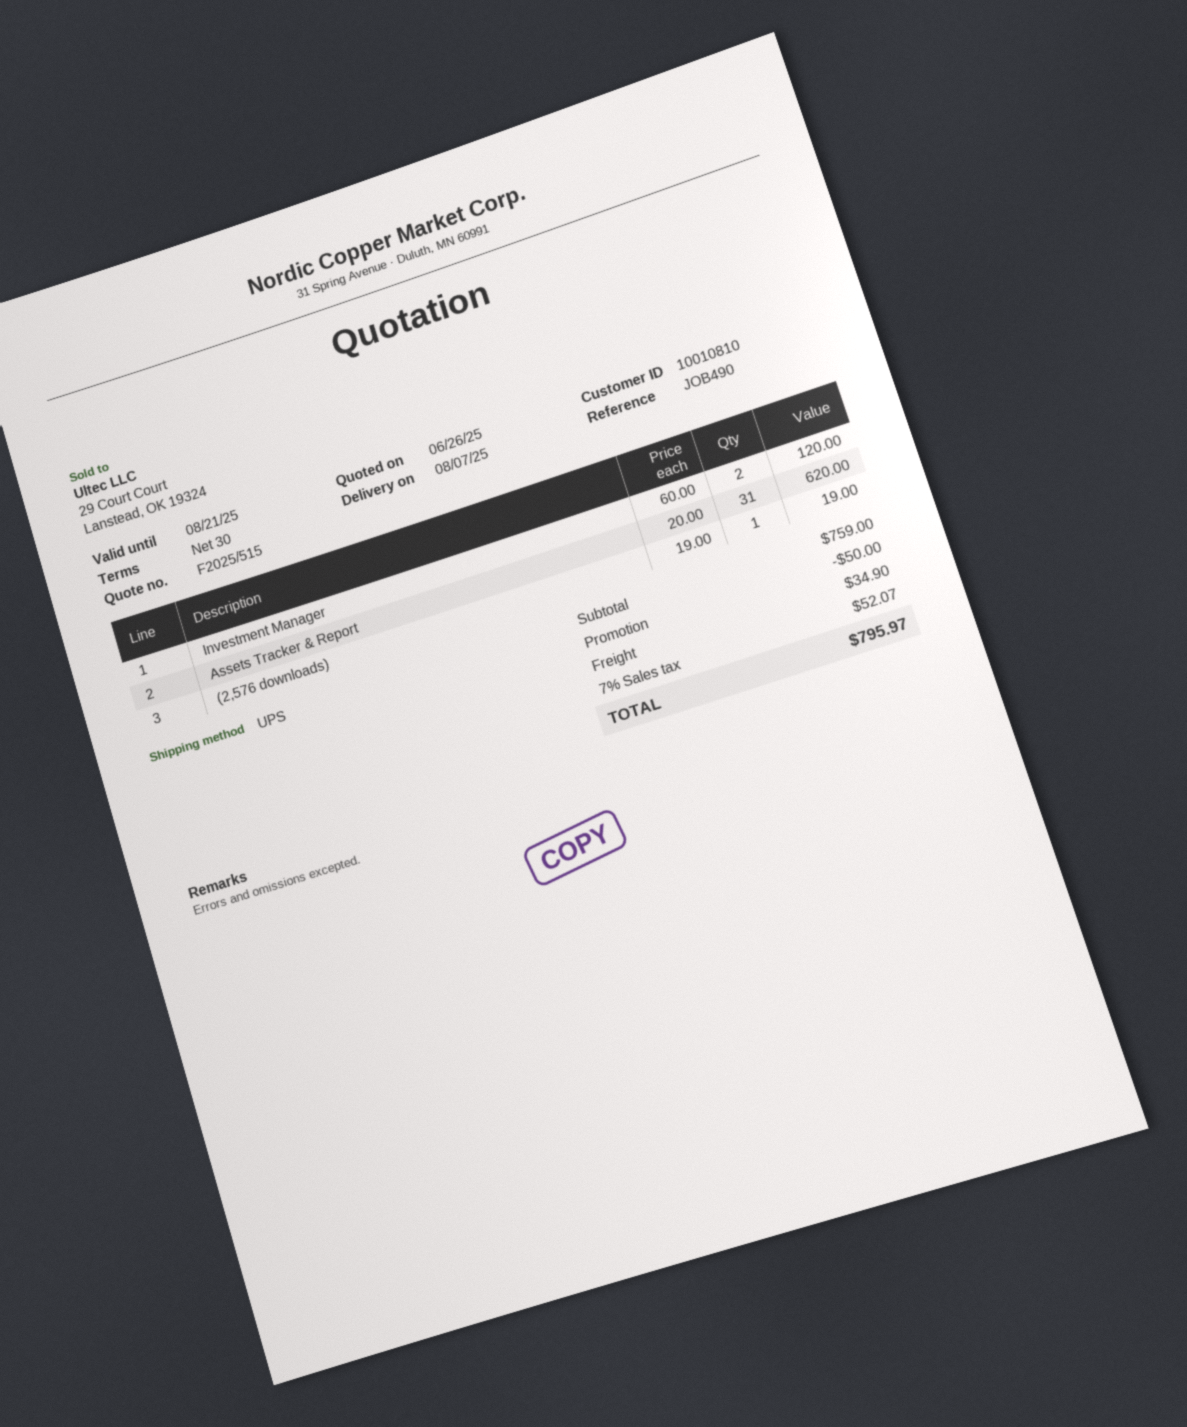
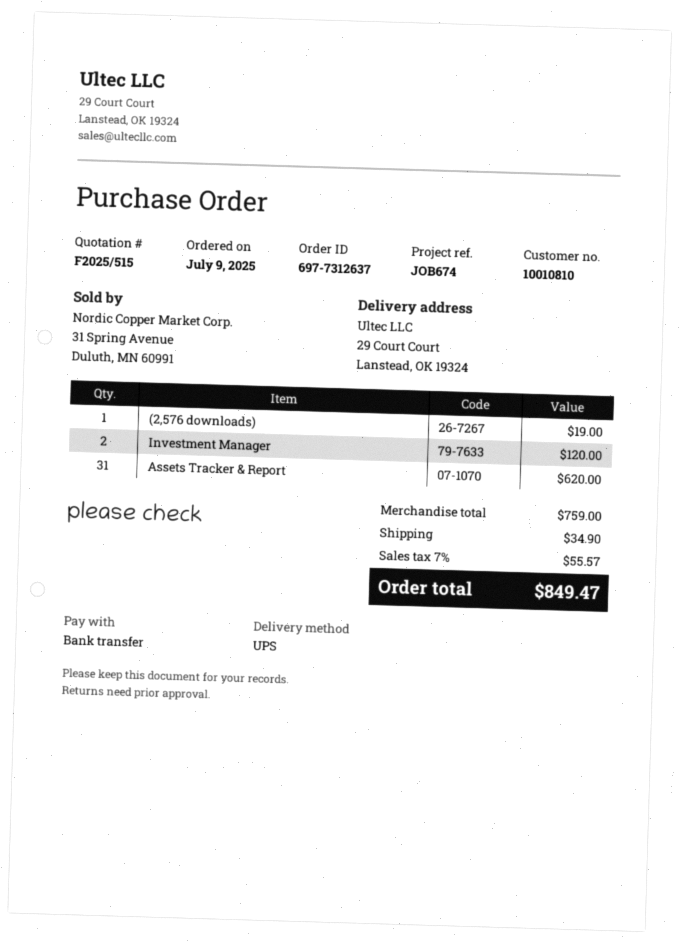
reference: JOB490 -> JOB674
discount: 50.00 -> none
tax: 7% = 52.07 -> 7% = 55.57
total: 795.97 -> 849.47

